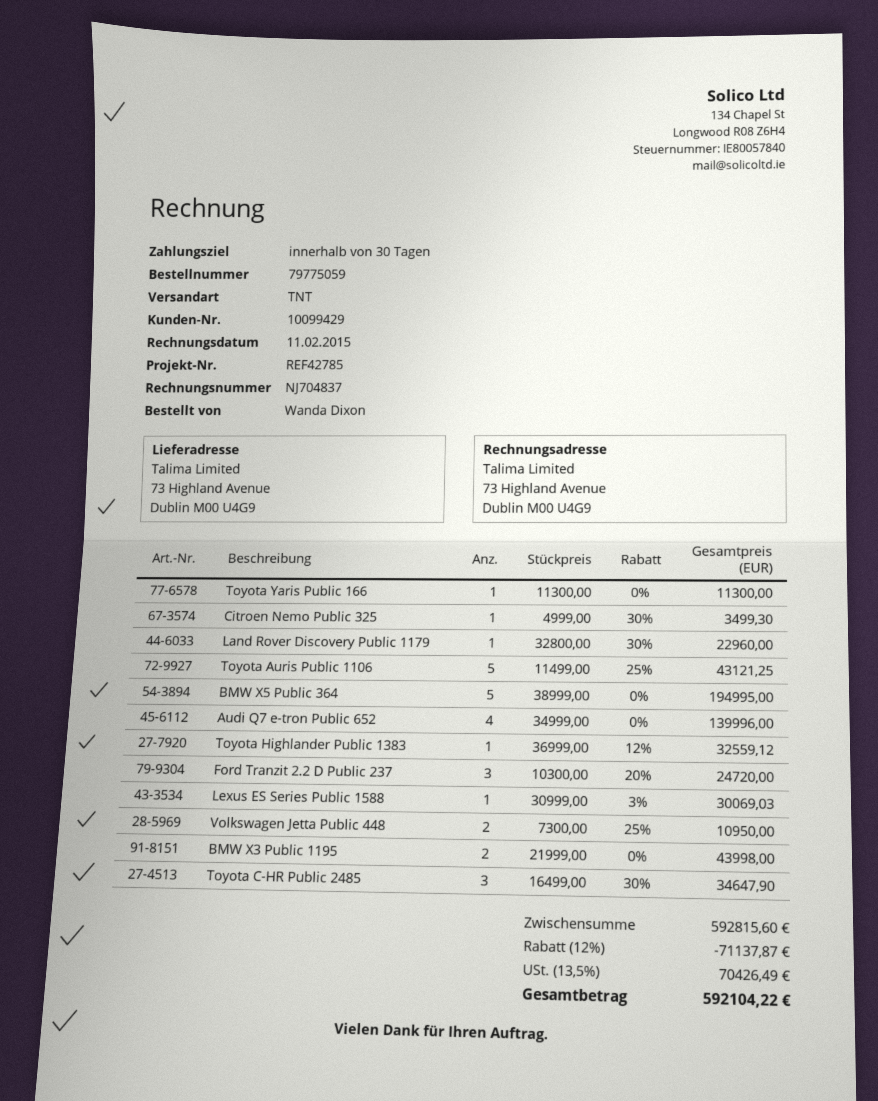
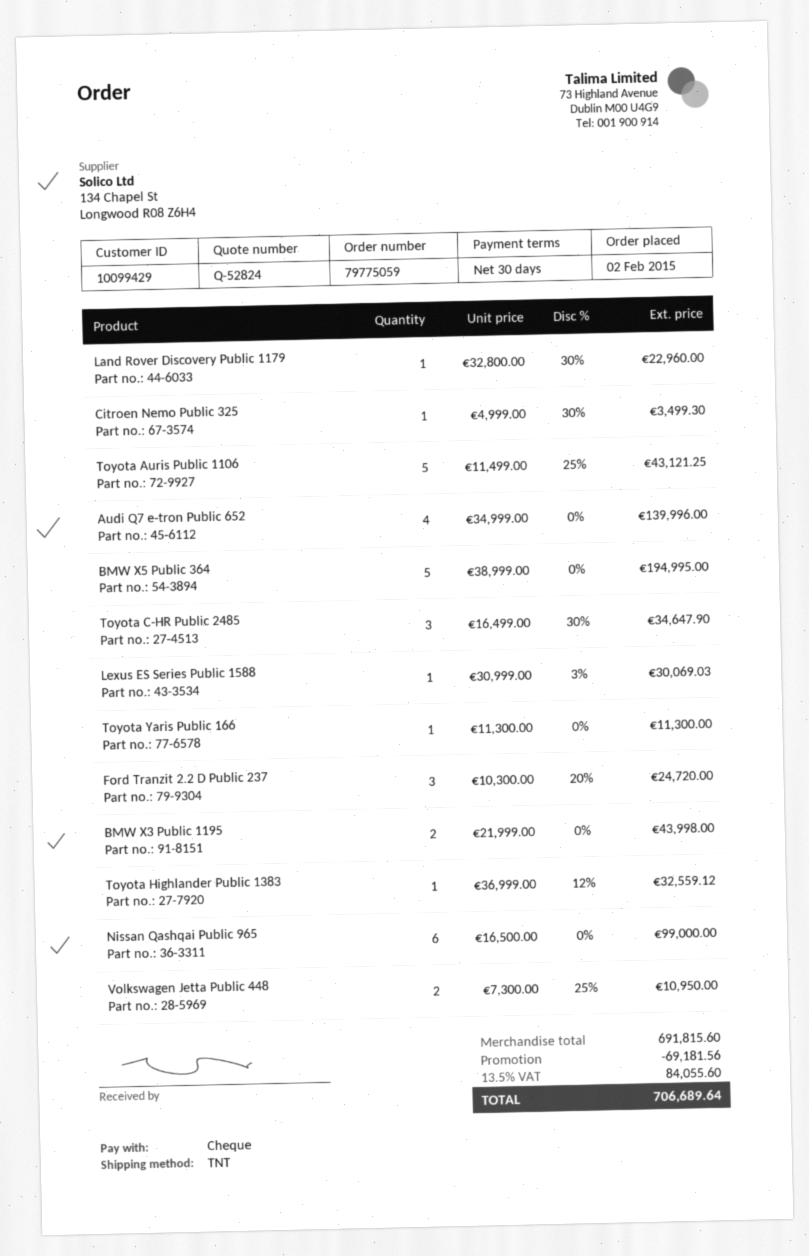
Nissan Qashqai Public 965: none -> 6 x 16500.00 = 99000.00
subtotal: 592815.60 -> 691815.60
discount: 71137.87 -> 69181.56
tax: 13.5% = 70426.49 -> 13.5% = 84055.60
total: 592104.22 -> 706689.64

